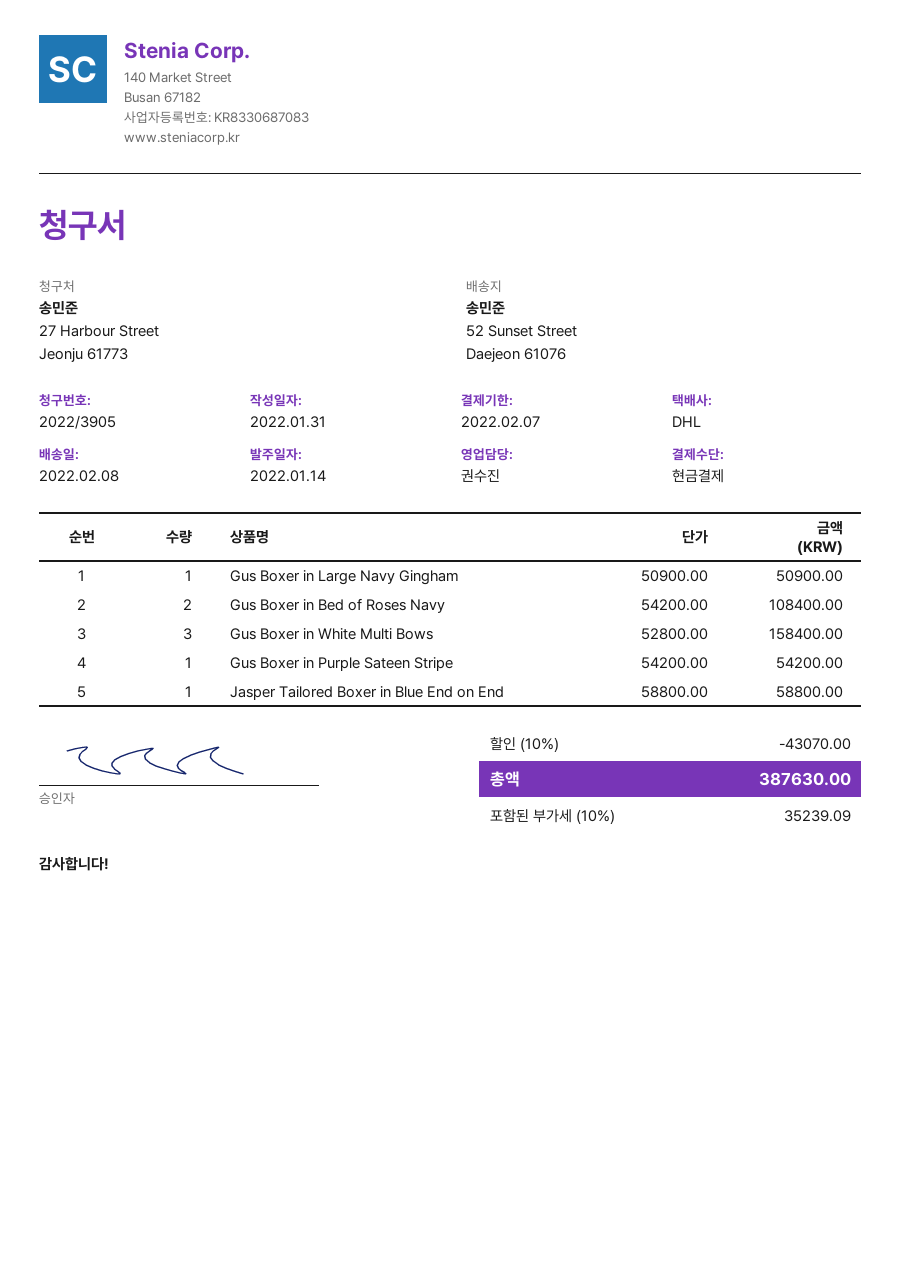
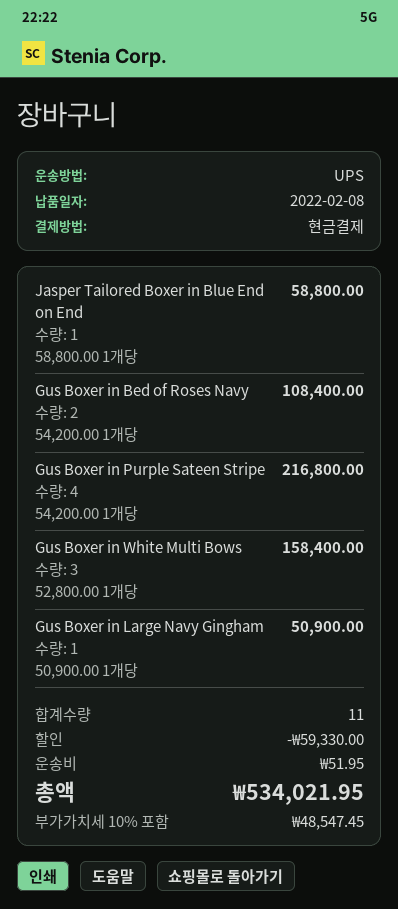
shipping method: DHL -> UPS
Gus Boxer in Purple Sateen Stripe: 1 x 54200.00 = 54200.00 -> 4 x 54200.00 = 216800.00
discount: 43070.00 -> 59330.00
shipping: none -> 51.95
tax: 10% = 35239.09 -> 10% = 48547.45
total: 387630.00 -> 534021.95

